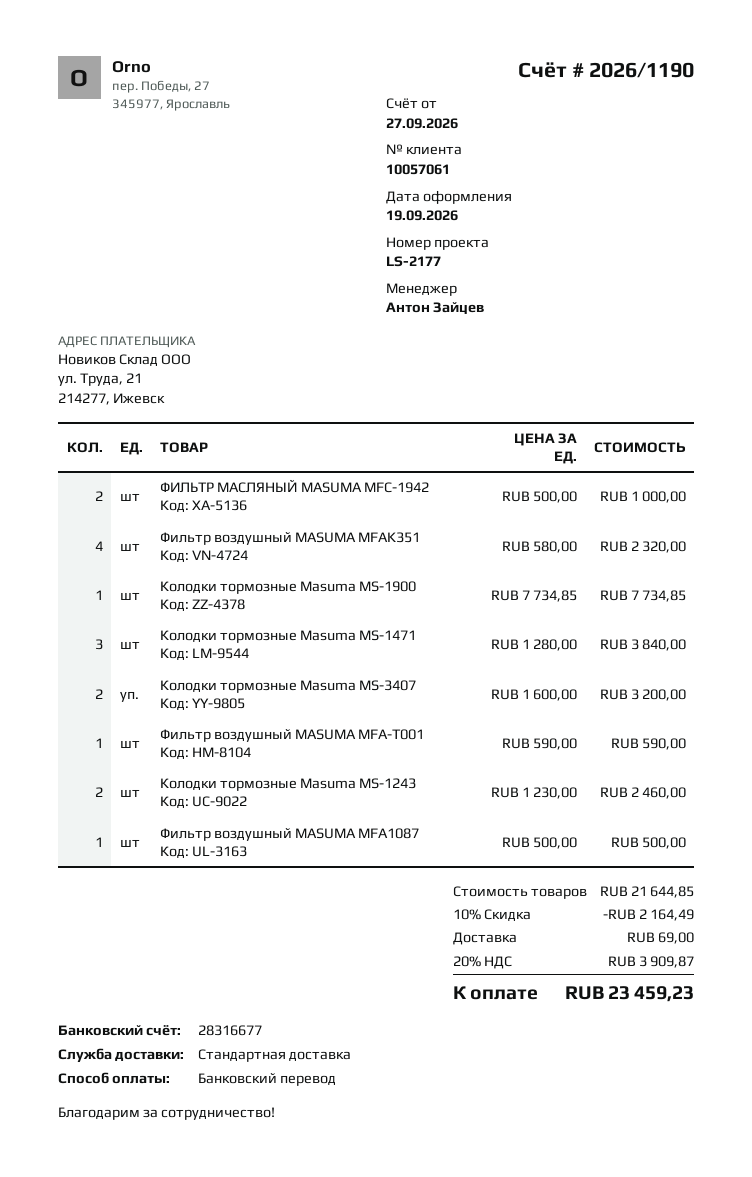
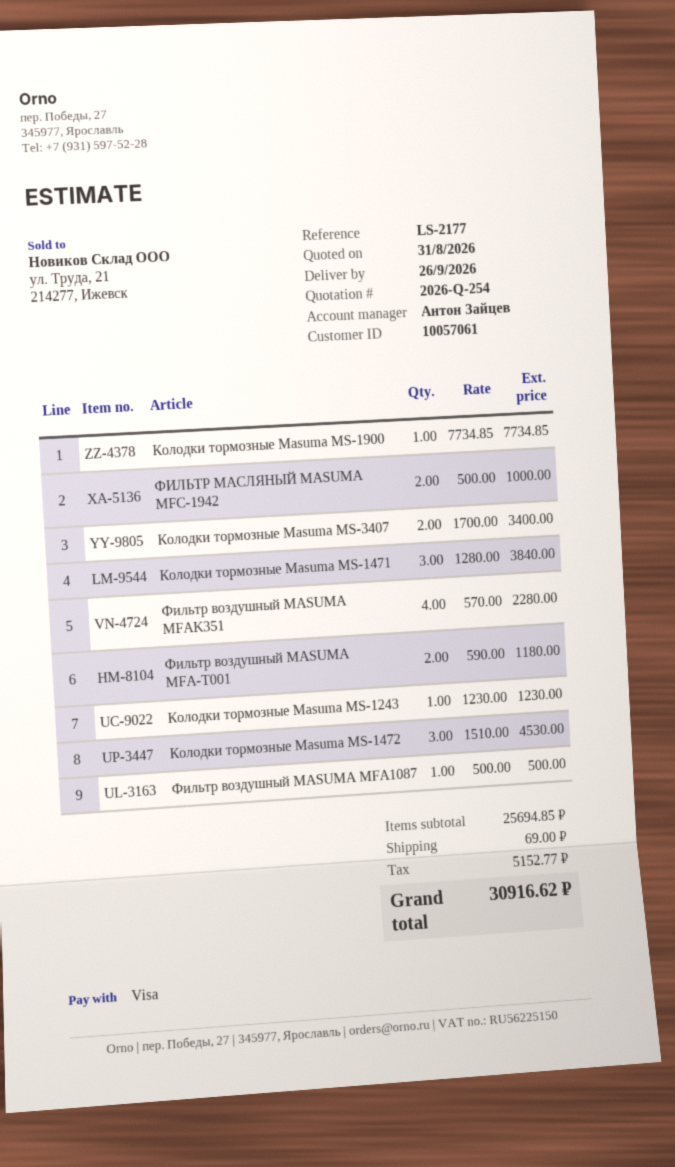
payment method: bank transfer -> Visa
Фильтр воздушный MASUMA MFAK351: 4 x 580.00 = 2320.00 -> 4 x 570.00 = 2280.00
Колодки тормозные Masuma MS-3407: 2 x 1600.00 = 3200.00 -> 2 x 1700.00 = 3400.00
Фильтр воздушный MASUMA MFA-T001: 1 x 590.00 = 590.00 -> 2 x 590.00 = 1180.00
Колодки тормозные Masuma MS-1243: 2 x 1230.00 = 2460.00 -> 1 x 1230.00 = 1230.00
Колодки тормозные Masuma MS-1472: none -> 3 x 1510.00 = 4530.00
subtotal: 21644.85 -> 25694.85
discount: 10% = 2164.49 -> none
tax: 3909.87 -> 5152.77
total: 23459.23 -> 30916.62

